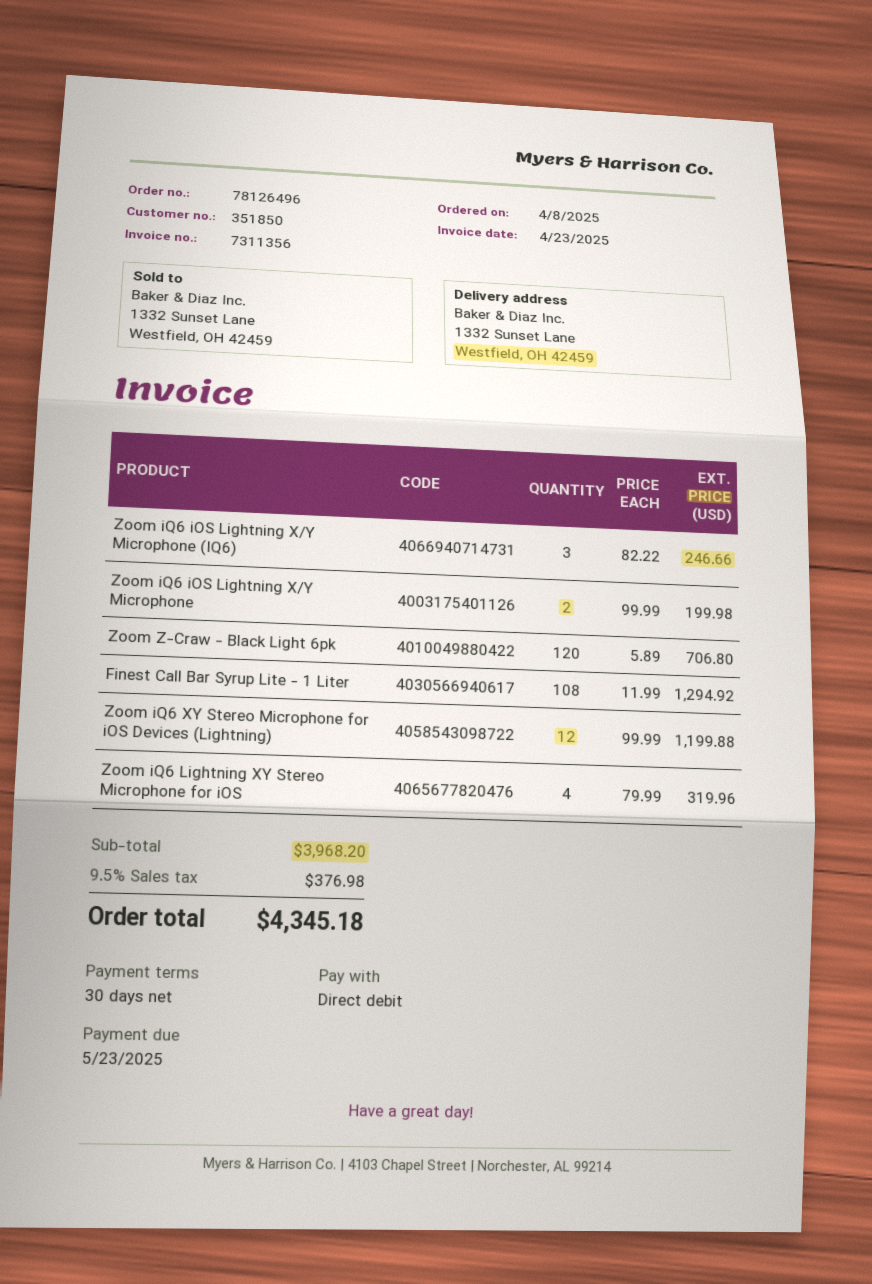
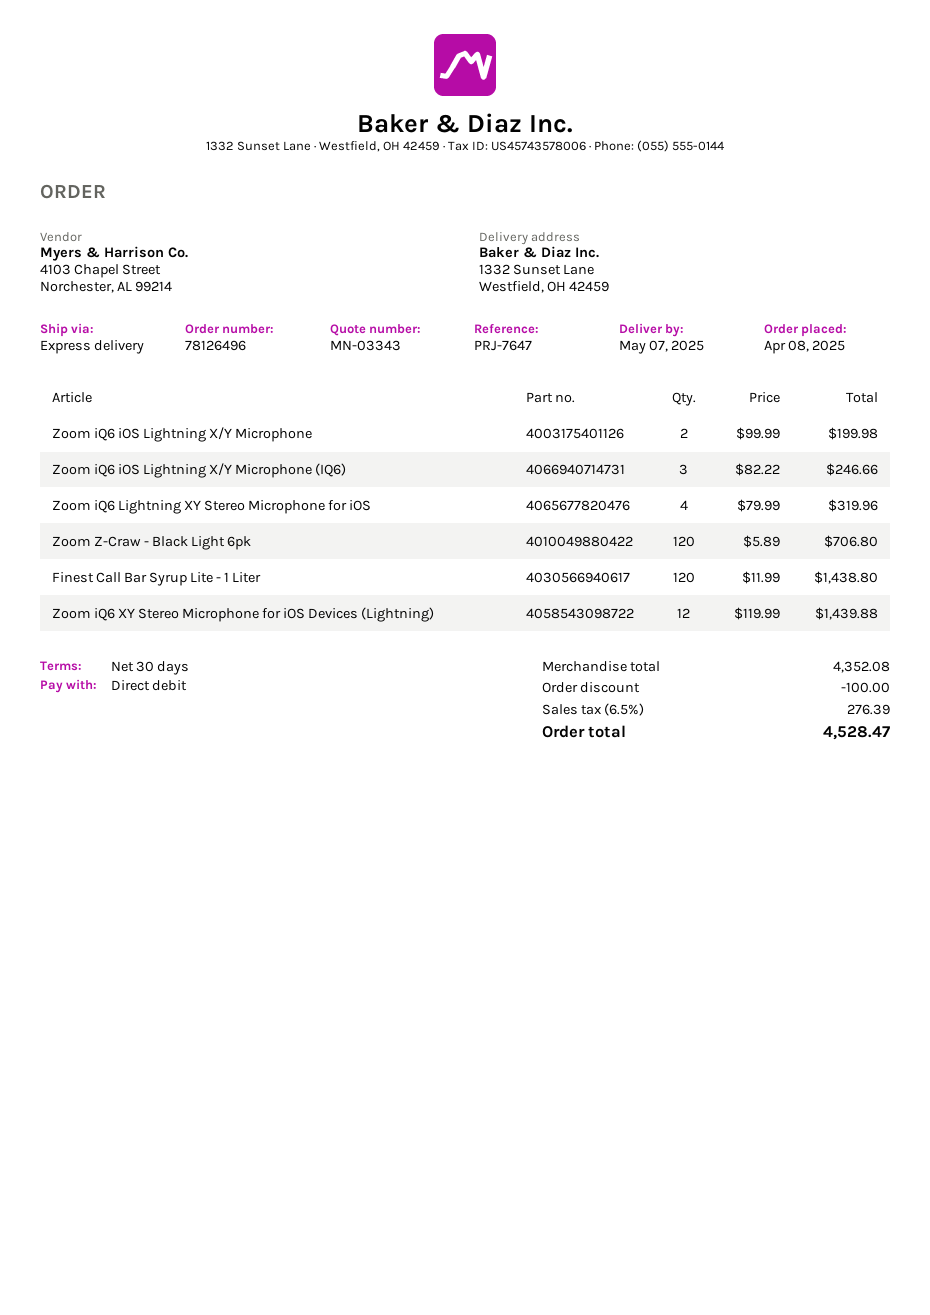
Finest Call Bar Syrup Lite - 1 Liter: 108 x 11.99 = 1294.92 -> 120 x 11.99 = 1438.80
Zoom iQ6 XY Stereo Microphone for iOS Devices (Lightning): 12 x 99.99 = 1199.88 -> 12 x 119.99 = 1439.88
subtotal: 3968.20 -> 4352.08
discount: none -> 100.00
tax: 9.5% = 376.98 -> 6.5% = 276.39
total: 4345.18 -> 4528.47

